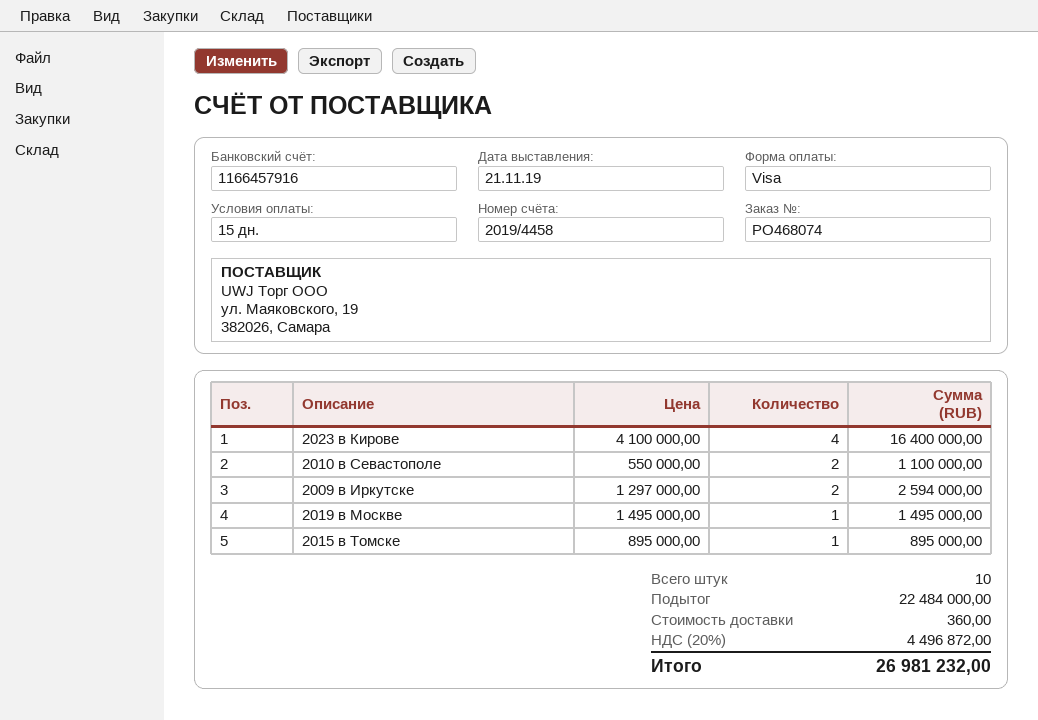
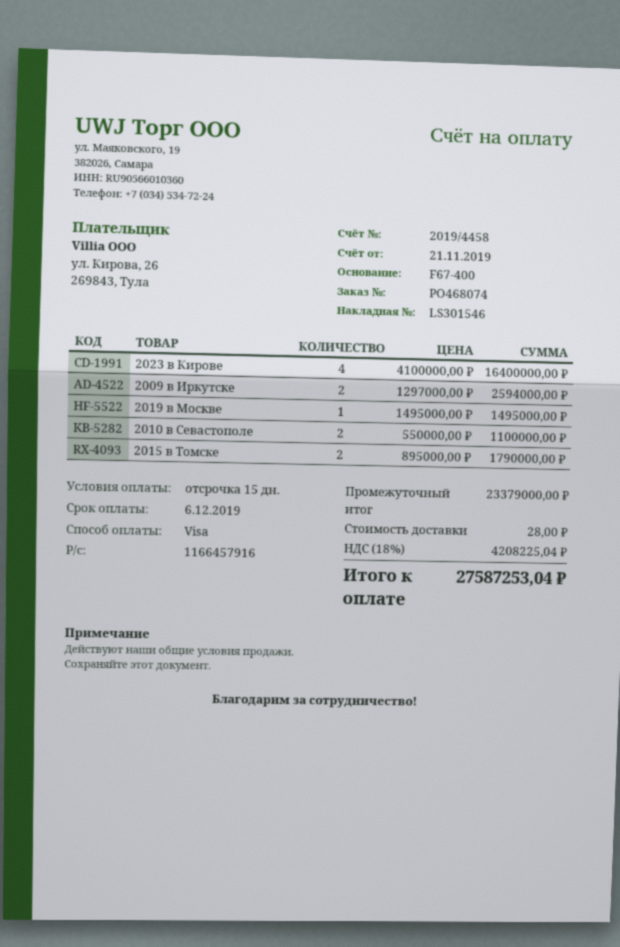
2015 в Томске: 1 x 895000.00 = 895000.00 -> 2 x 895000.00 = 1790000.00
subtotal: 22484000.00 -> 23379000.00
shipping: 360.00 -> 28.00
tax: 20% = 4496872.00 -> 18% = 4208225.04
total: 26981232.00 -> 27587253.04

